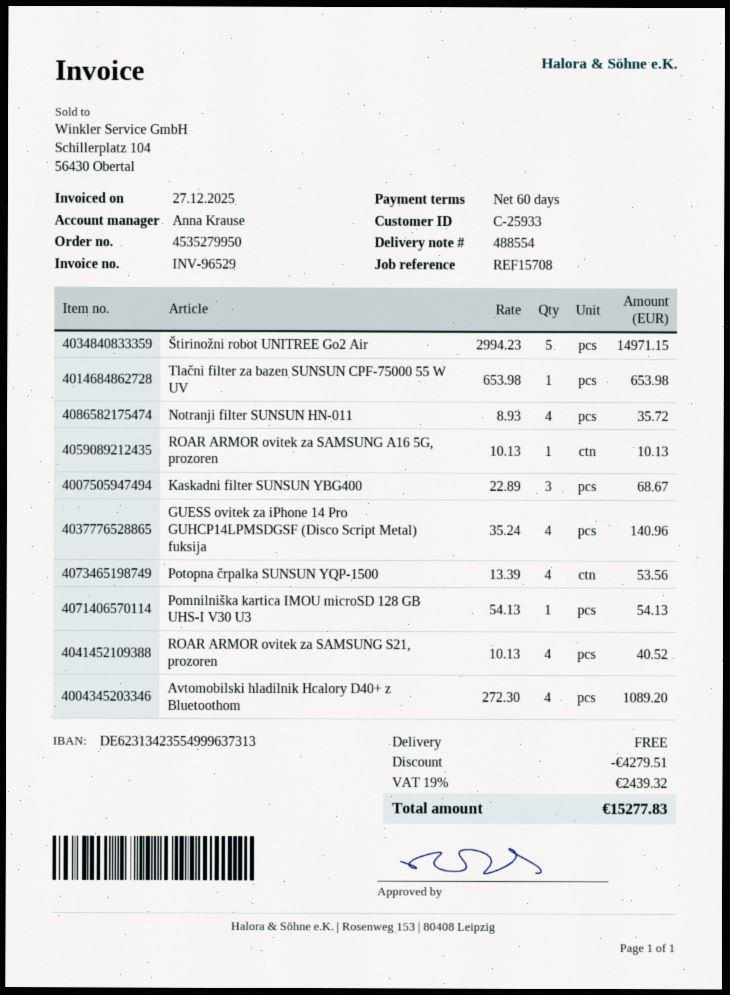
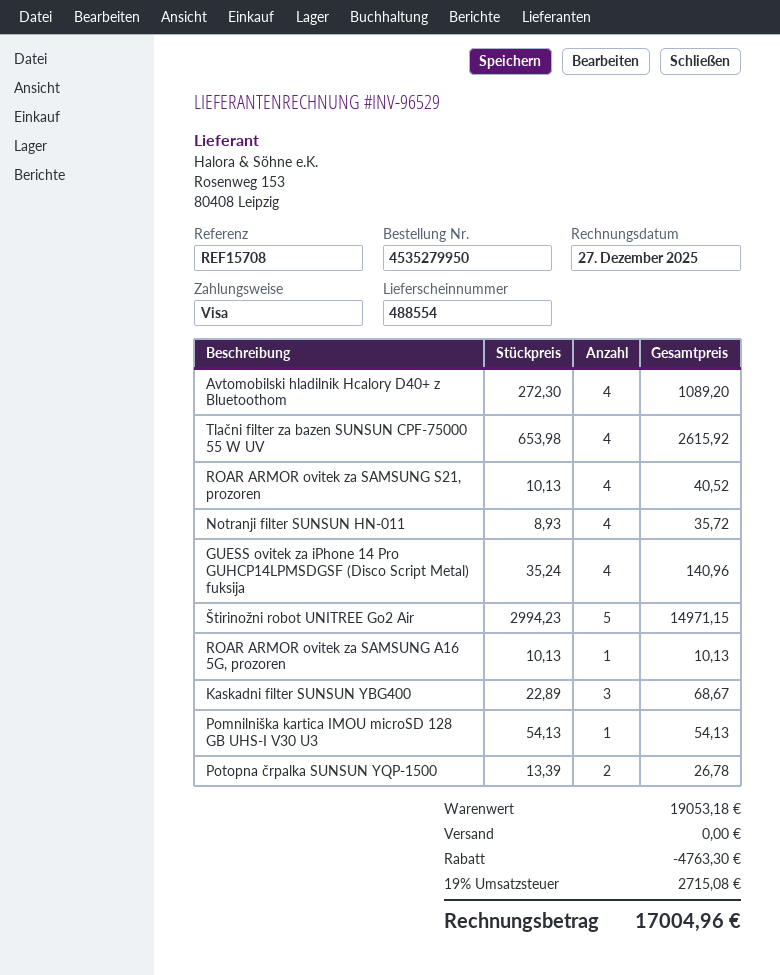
Tlačni filter za bazen SUNSUN CPF-75000 55 W UV: 1 x 653.98 = 653.98 -> 4 x 653.98 = 2615.92
Potopna črpalka SUNSUN YQP-1500: 4 x 13.39 = 53.56 -> 2 x 13.39 = 26.78
discount: 4279.51 -> 4763.30
tax: 19% = 2439.32 -> 19% = 2715.08
total: 15277.83 -> 17004.96

